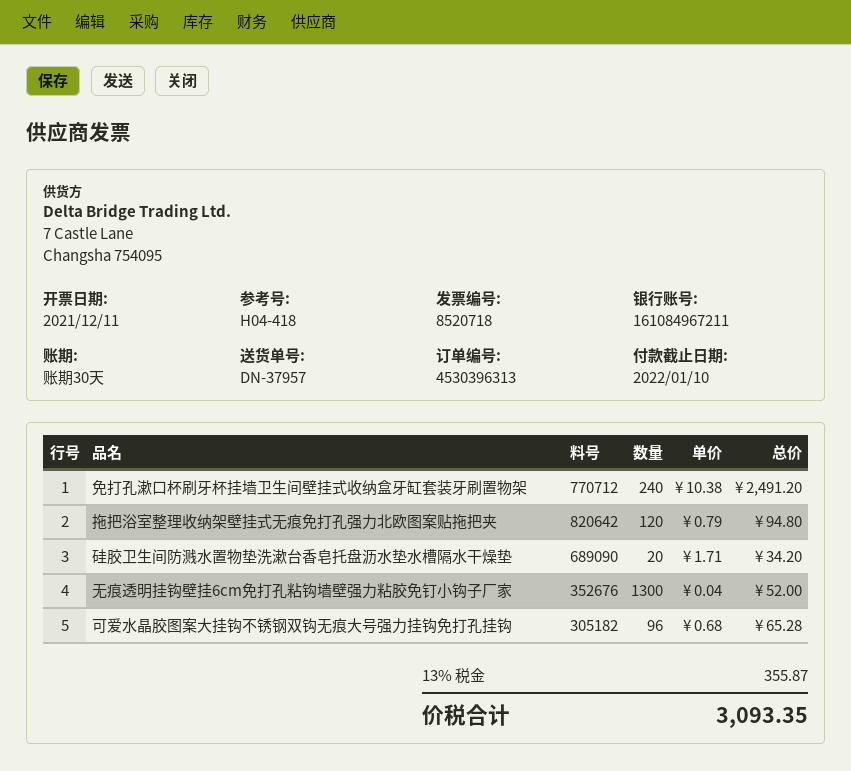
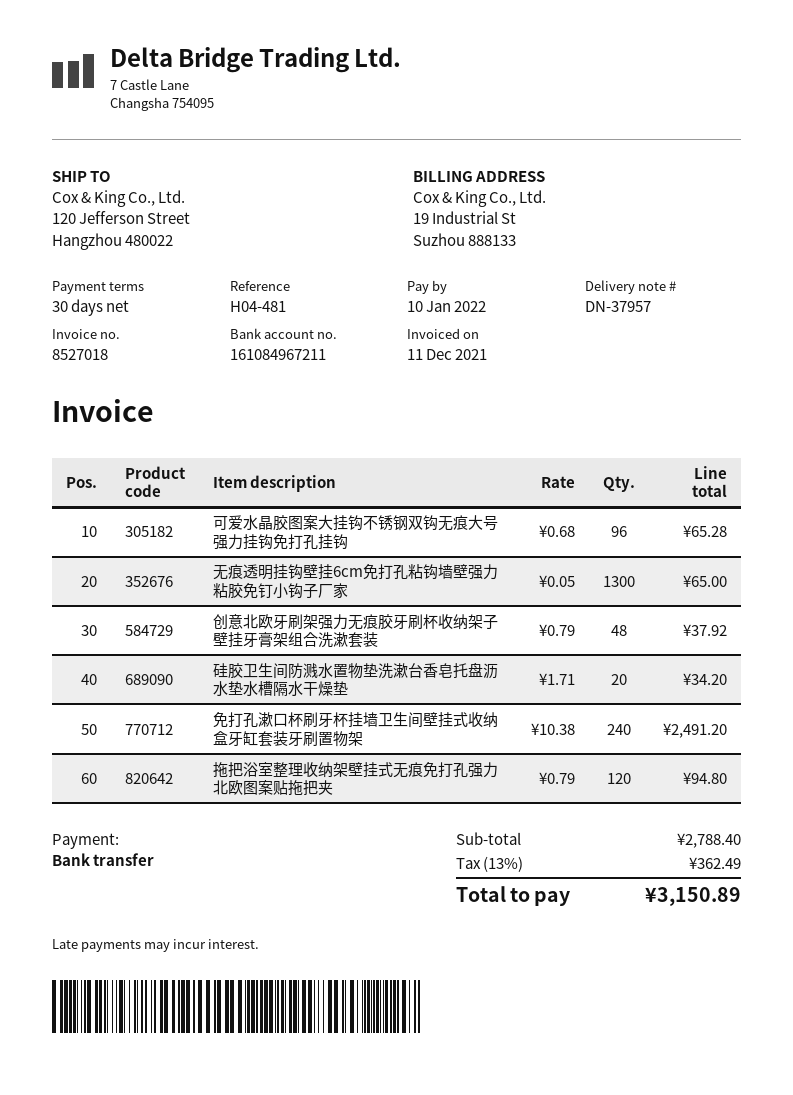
invoice number: 8520718 -> 8527018
reference: H04-418 -> H04-481
无痕透明挂钩壁挂6cm免打孔粘钩墙壁强力粘胶免钉小钩子厂家: 1300 x 0.04 = 52.00 -> 1300 x 0.05 = 65.00
创意北欧牙刷架强力无痕胶牙刷杯收纳架子壁挂牙膏架组合洗漱套装: none -> 48 x 0.79 = 37.92
tax: 13% = 355.87 -> 13% = 362.49
total: 3093.35 -> 3150.89

